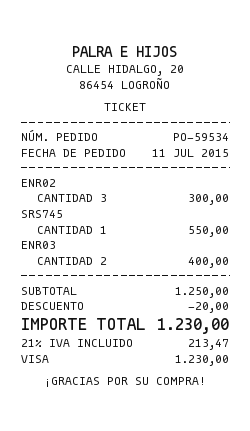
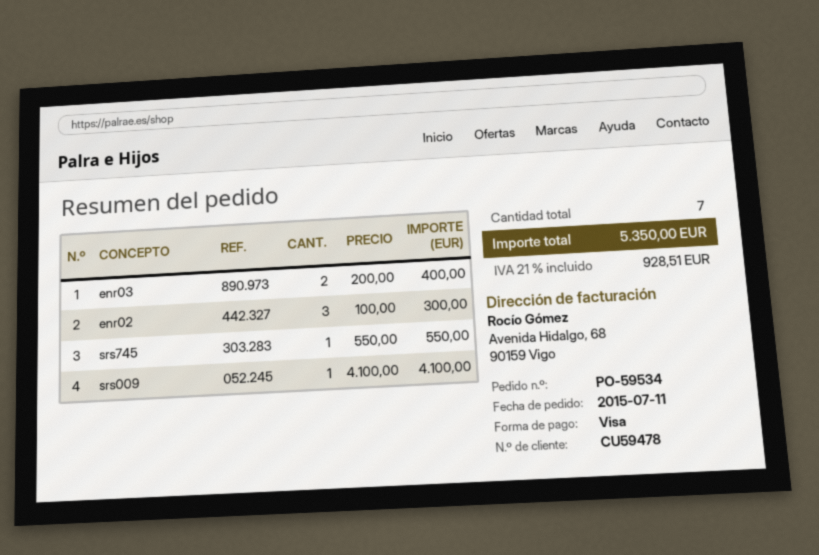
srs009: none -> 1 for 4100.00
discount: 20.00 -> none
tax: 21% = 213.47 -> 21% = 928.51
total: 1230.00 -> 5350.00

